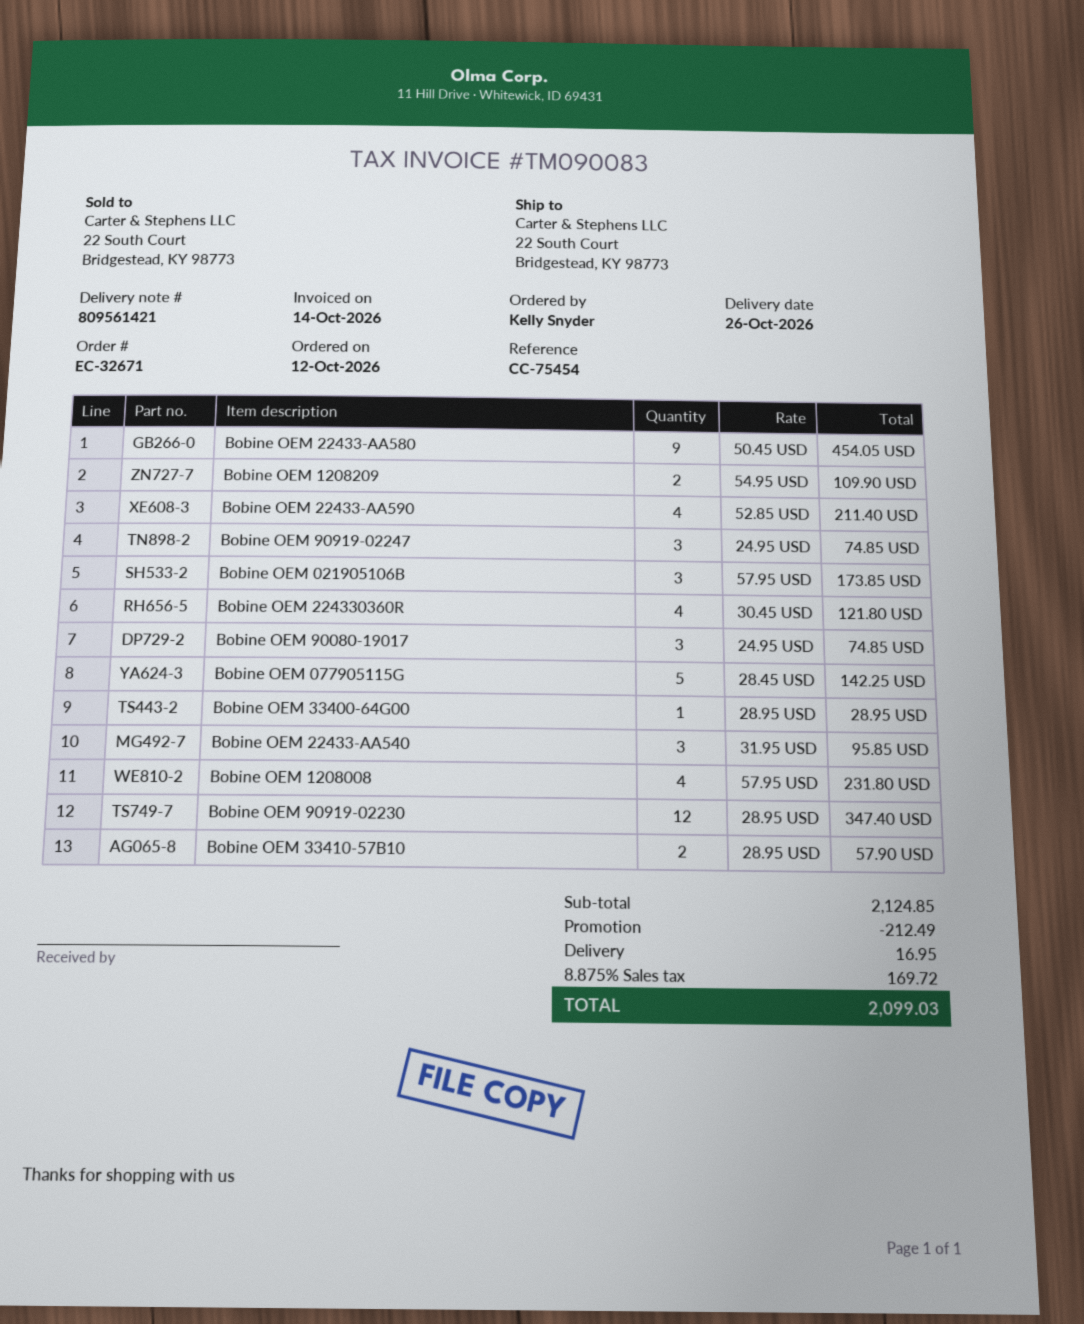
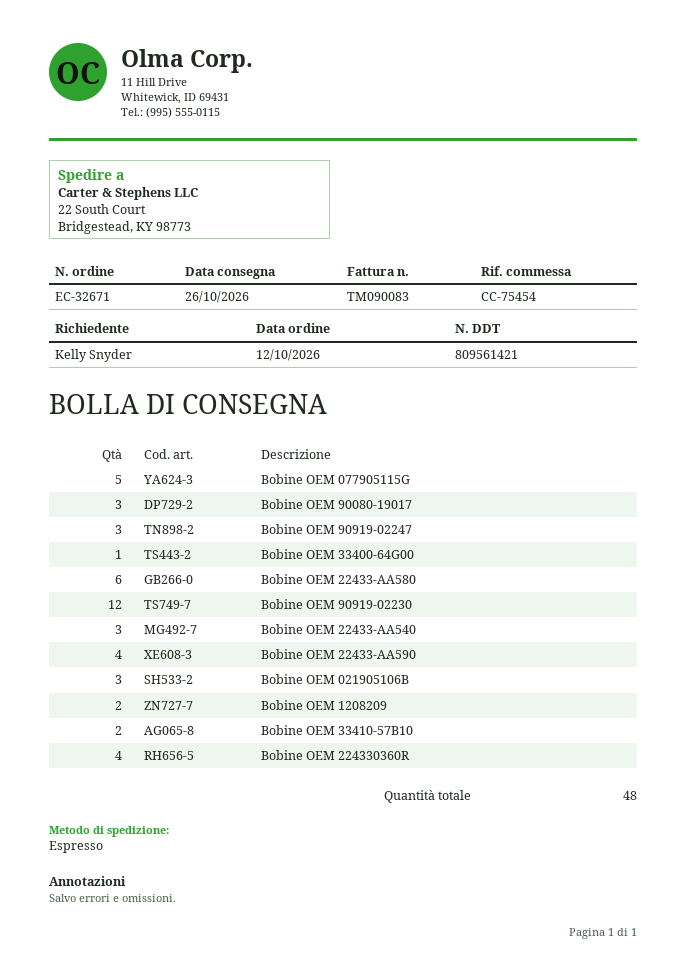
Bobine OEM 22433-AA580: 9 -> 6
Bobine OEM 1208008: 4 -> none

